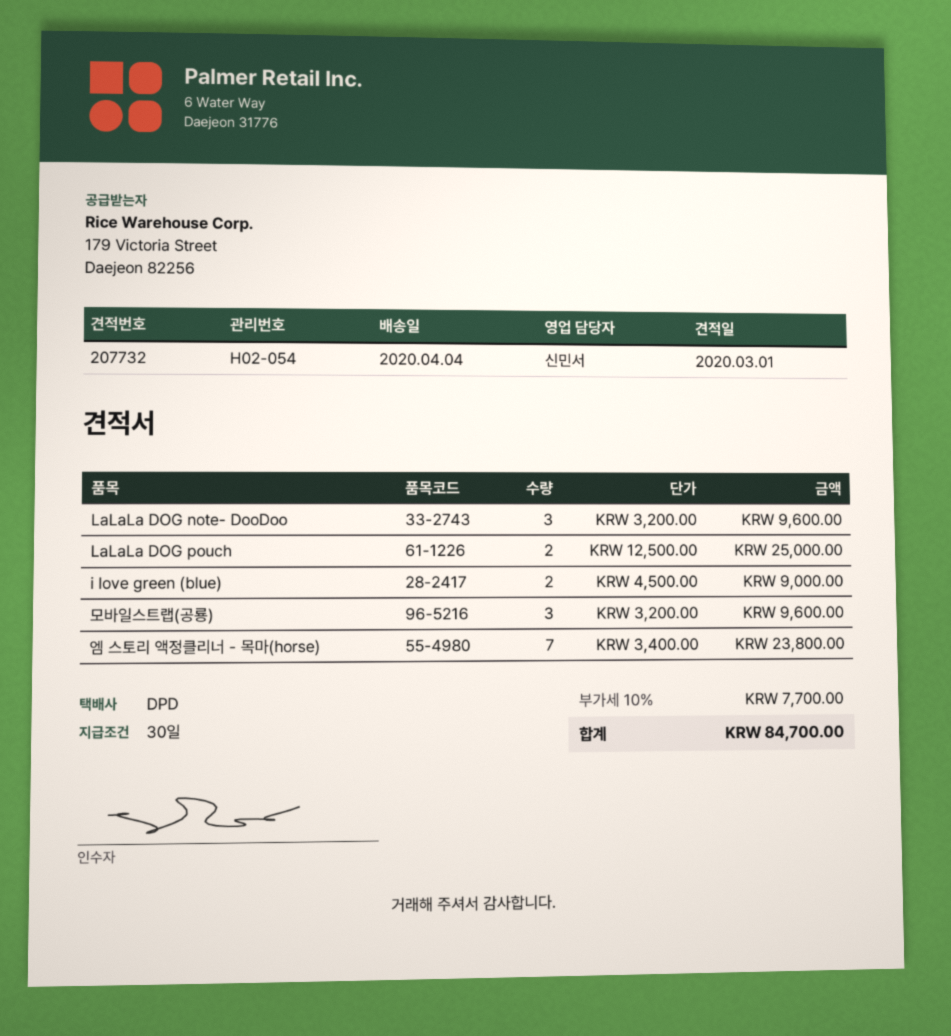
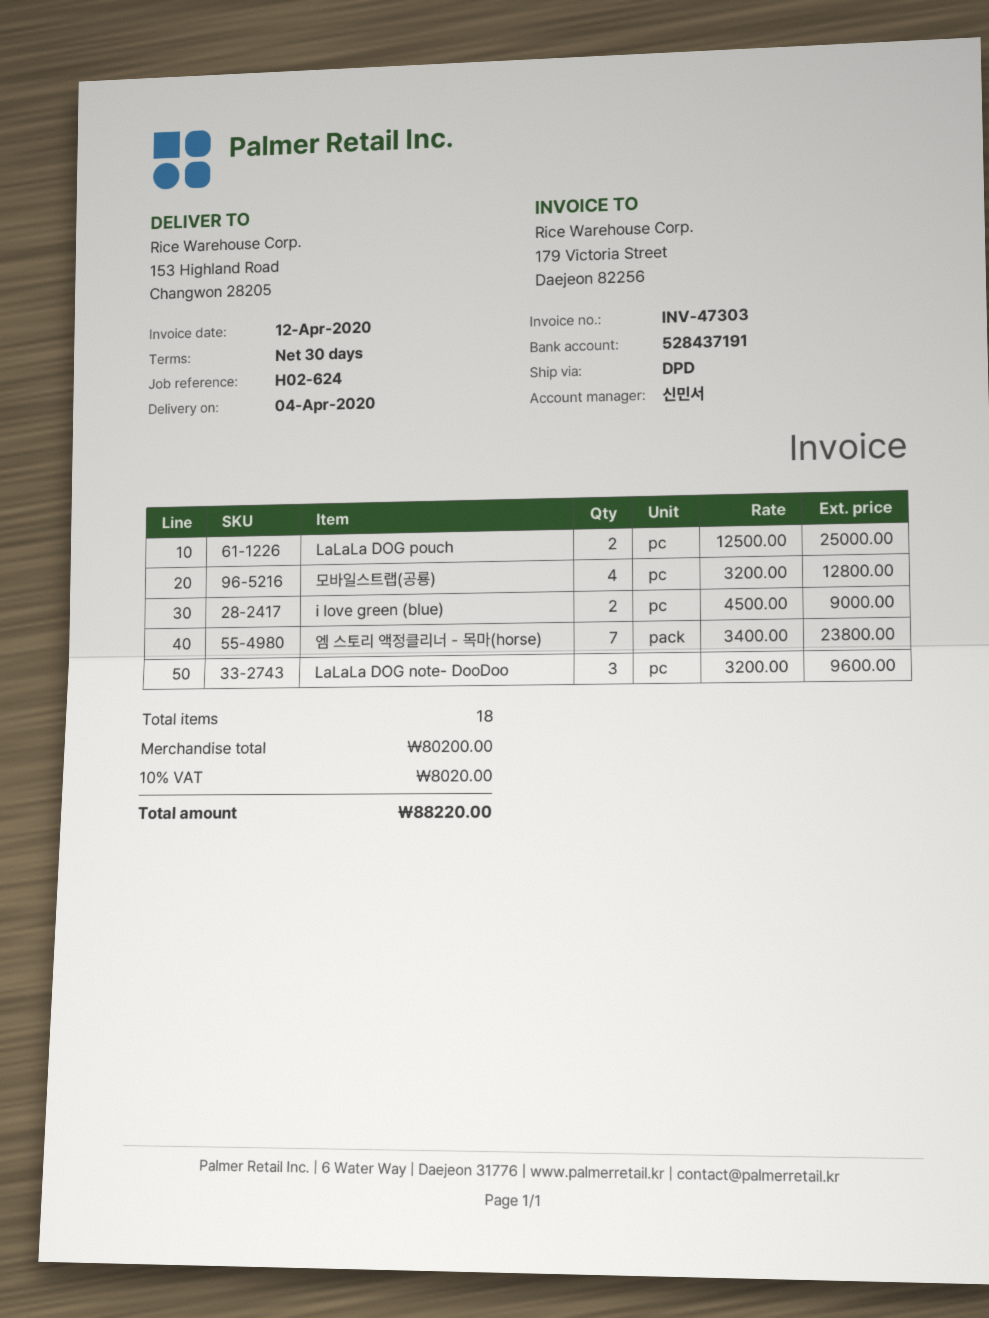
reference: H02-054 -> H02-624
모바일스트랩(공룡): 3 x 3200.00 = 9600.00 -> 4 x 3200.00 = 12800.00
tax: 10% = 7700.00 -> 10% = 8020.00
total: 84700.00 -> 88220.00

